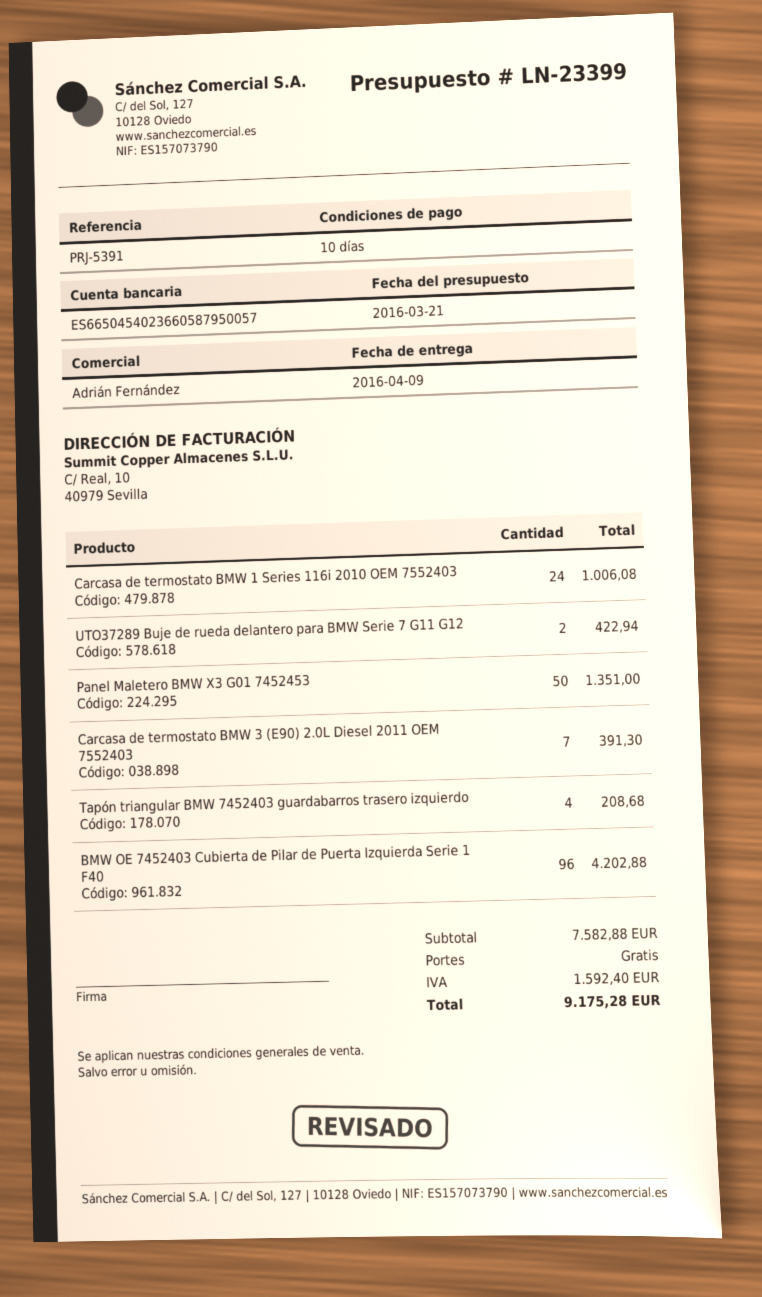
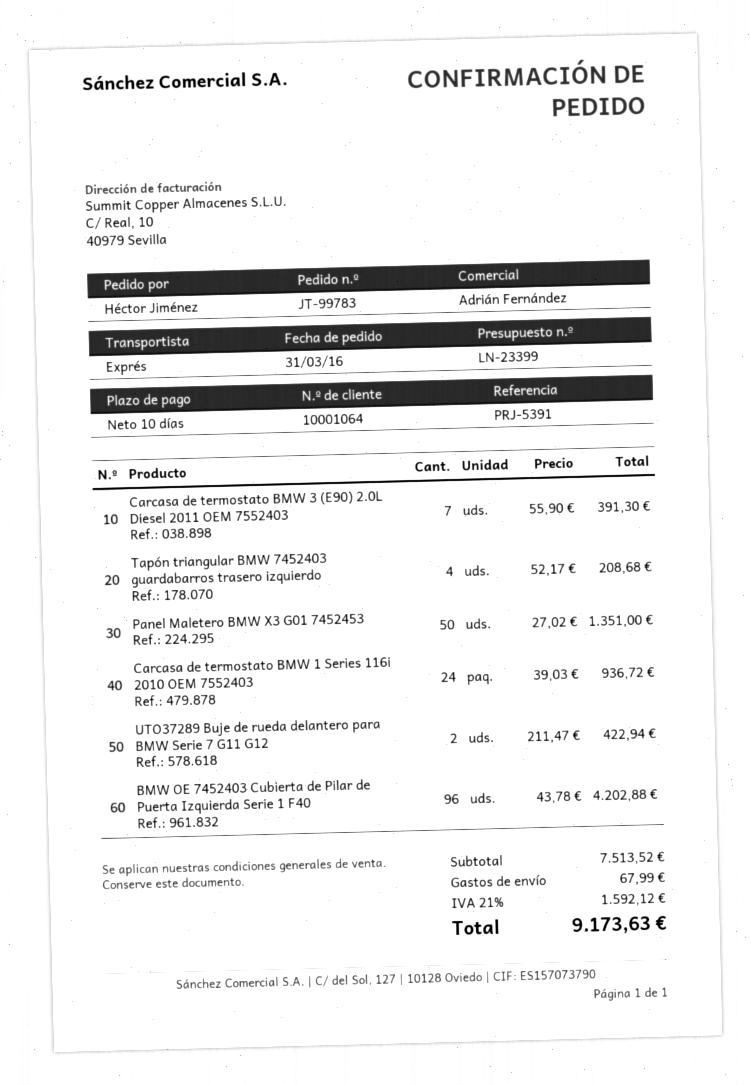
Carcasa de termostato BMW 1 Series 116i 2010 OEM 7552403: 24 for 1006.08 -> 24 for 936.72
subtotal: 7582.88 -> 7513.52
shipping: 0.00 -> 67.99
tax: 1592.40 -> 1592.12
total: 9175.28 -> 9173.63

